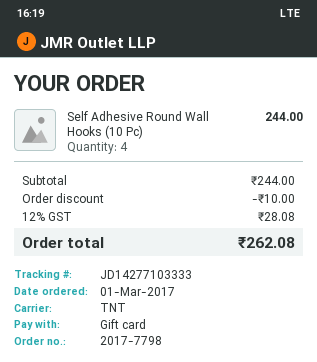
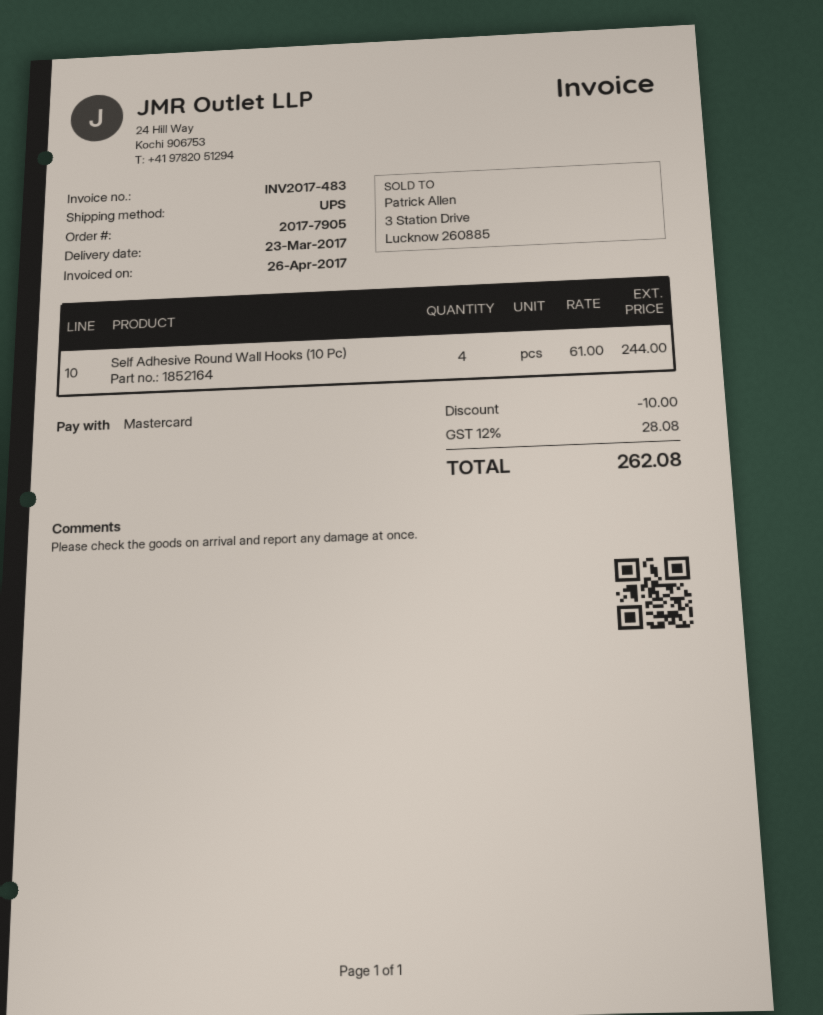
order number: 2017-7798 -> 2017-7905
payment method: gift card -> Mastercard
shipping method: TNT -> UPS

